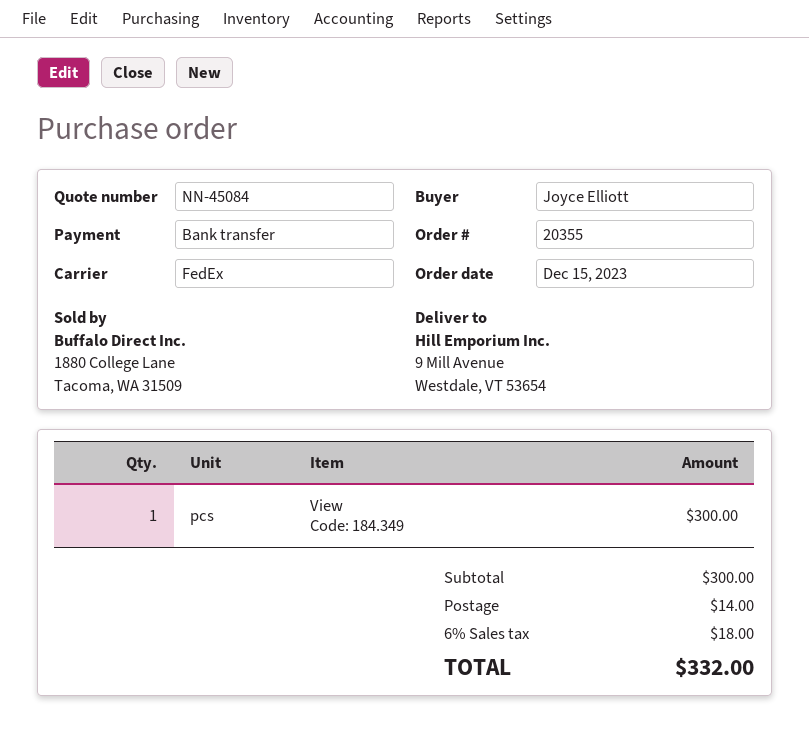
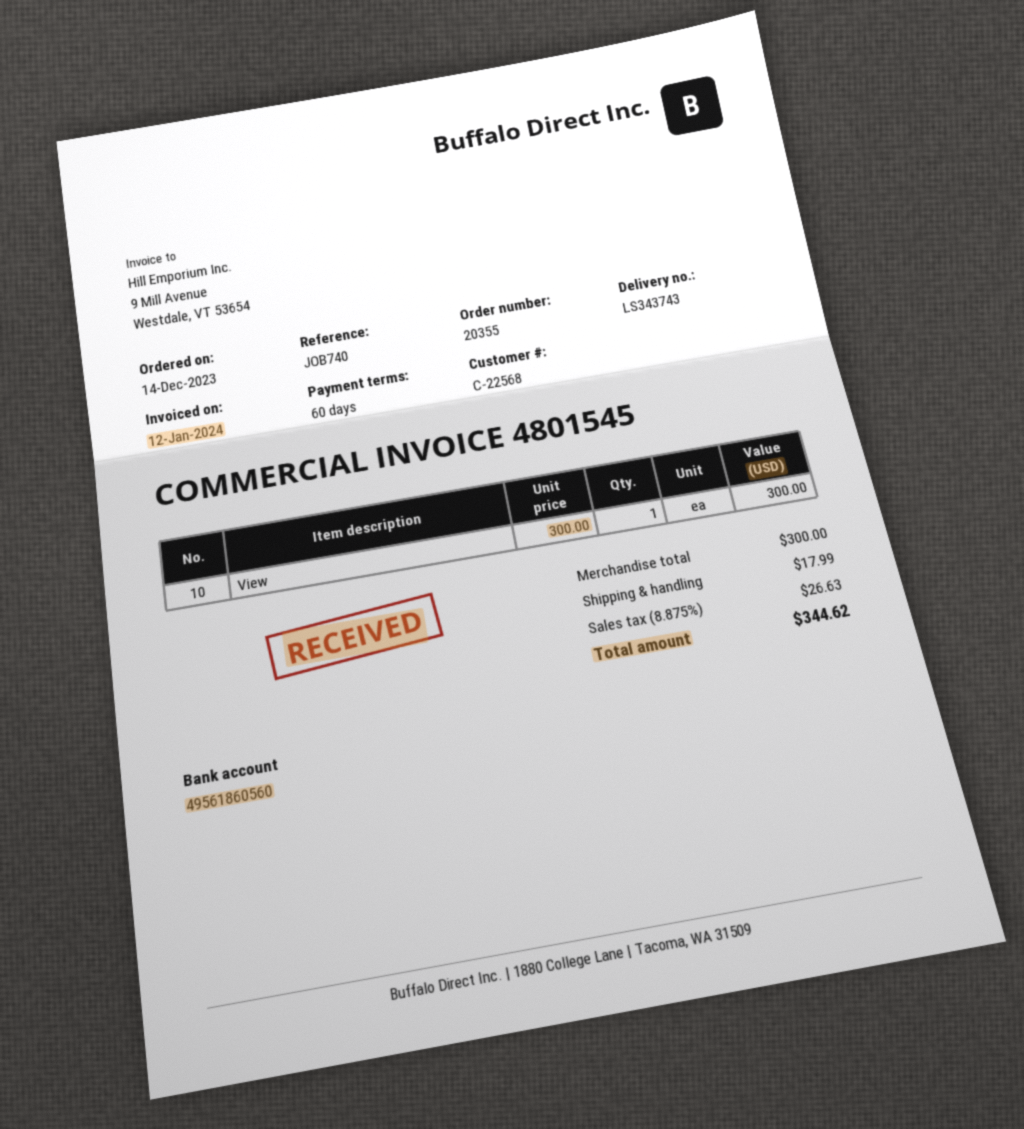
order date: 2023-12-15 -> 2023-12-14
shipping: 14.00 -> 17.99
tax: 6% = 18.00 -> 8.875% = 26.63
total: 332.00 -> 344.62

